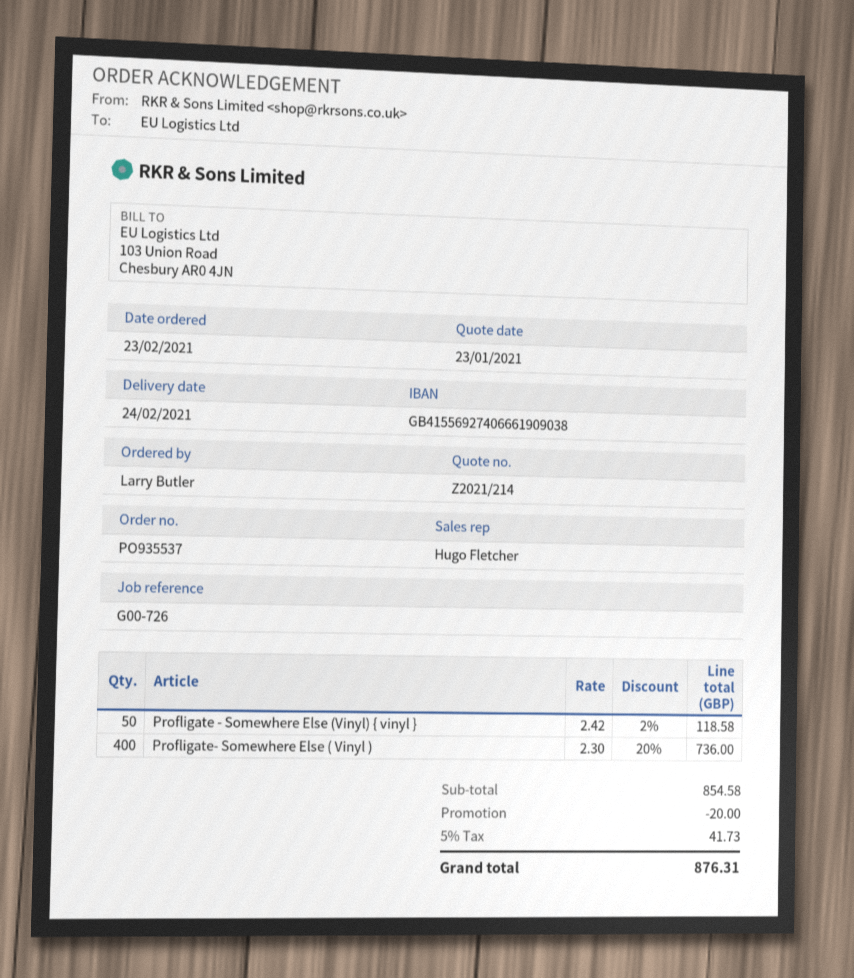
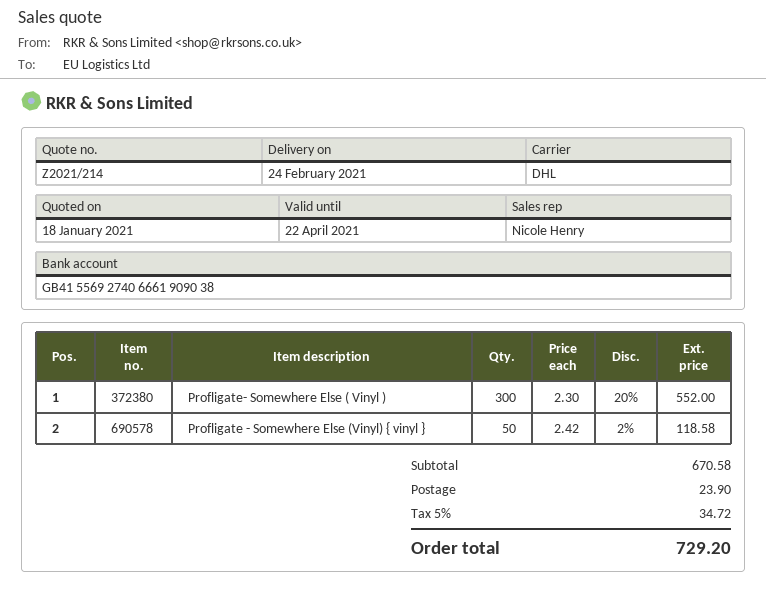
quote date: 2021-01-23 -> 2021-01-18
sales rep: Hugo Fletcher -> Nicole Henry
Profligate- Somewhere Else ( Vinyl ): 400 x 2.30 - 20% = 736.00 -> 300 x 2.30 - 20% = 552.00
subtotal: 854.58 -> 670.58
discount: 20.00 -> none
shipping: none -> 23.90
tax: 5% = 41.73 -> 5% = 34.72
total: 876.31 -> 729.20

